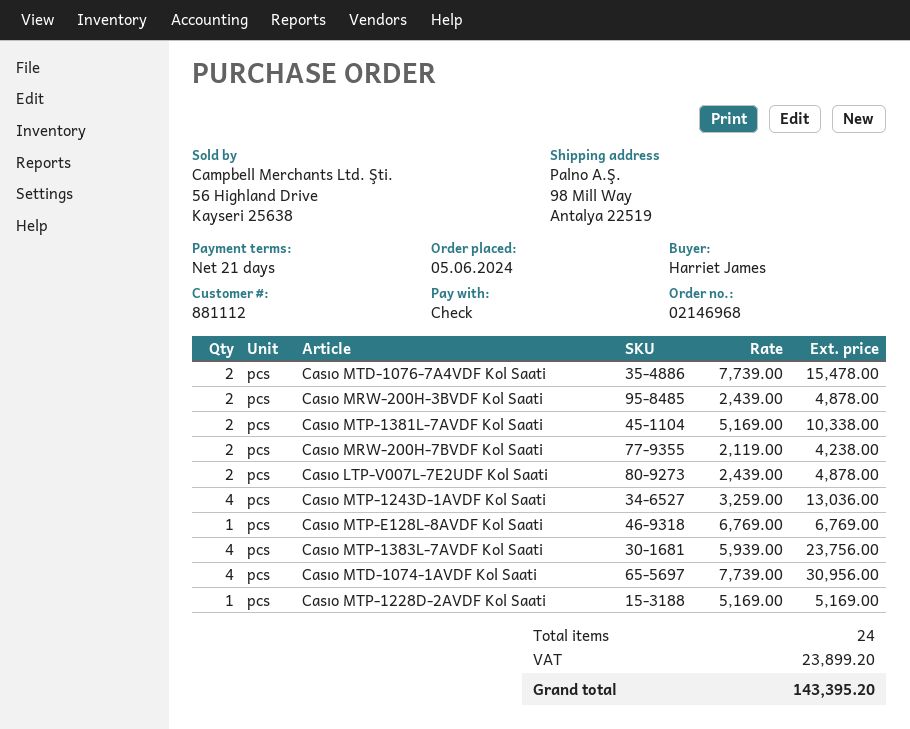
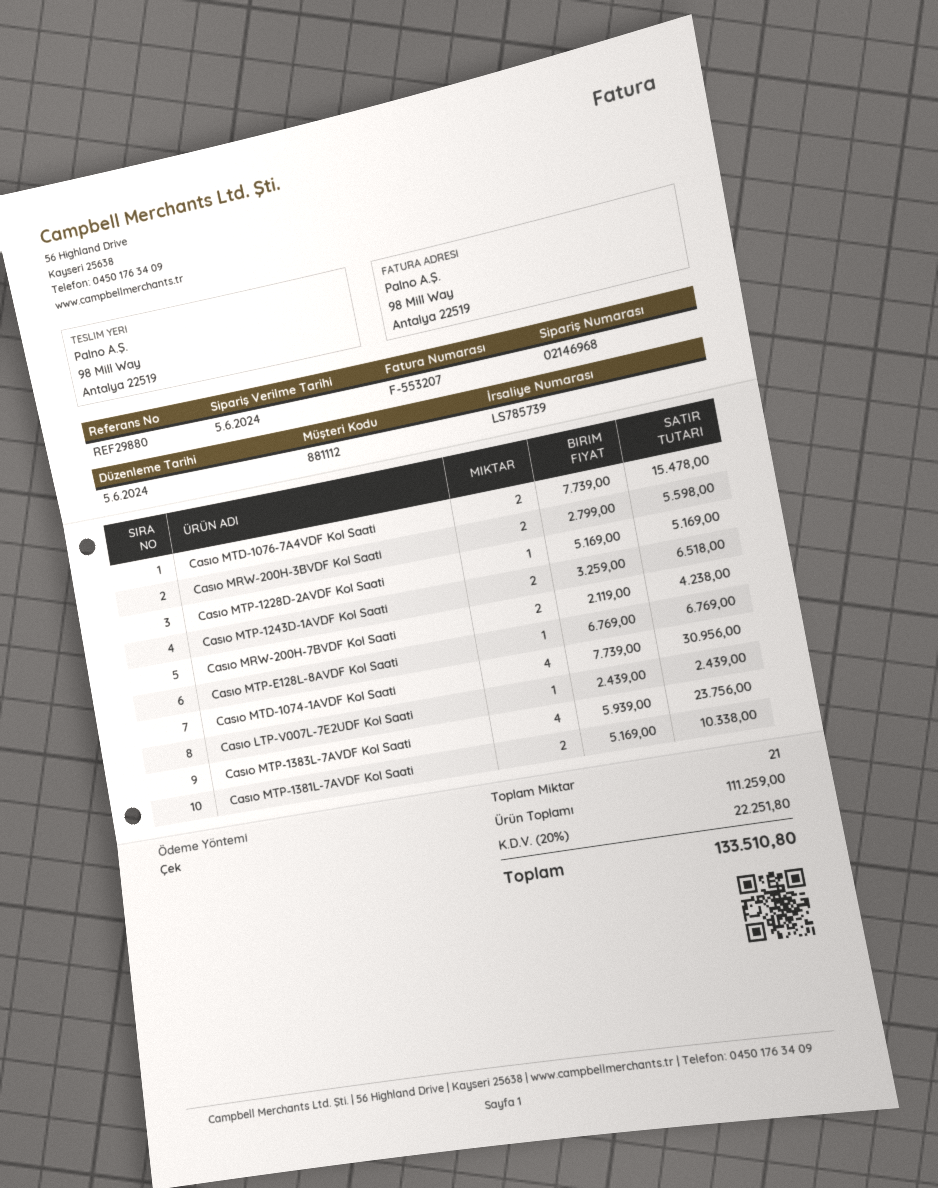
Casıo MRW-200H-3BVDF Kol Saati: 2 x 2439.00 = 4878.00 -> 2 x 2799.00 = 5598.00
Casıo LTP-V007L-7E2UDF Kol Saati: 2 x 2439.00 = 4878.00 -> 1 x 2439.00 = 2439.00
Casıo MTP-1243D-1AVDF Kol Saati: 4 x 3259.00 = 13036.00 -> 2 x 3259.00 = 6518.00
total quantity: 24 -> 21
tax: 23899.20 -> 22251.80
total: 143395.20 -> 133510.80

